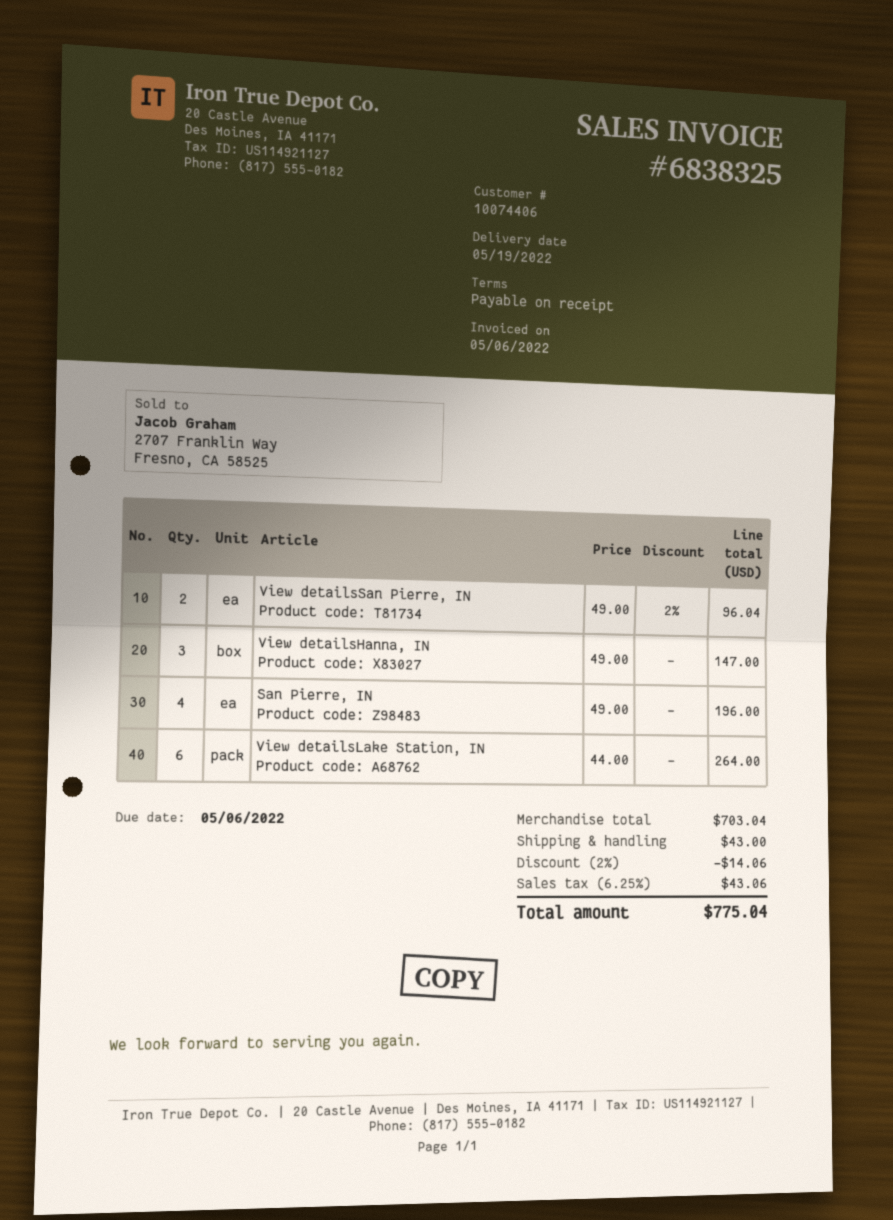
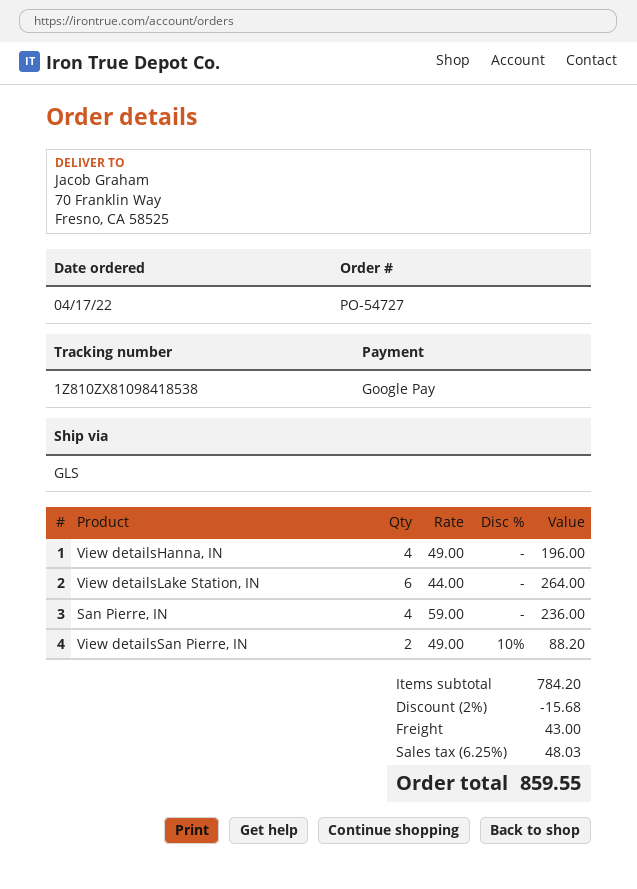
View detailsSan Pierre, IN: 2 x 49.00 - 2% = 96.04 -> 2 x 49.00 - 10% = 88.20
View detailsHanna, IN: 3 x 49.00 = 147.00 -> 4 x 49.00 = 196.00
San Pierre, IN: 4 x 49.00 = 196.00 -> 4 x 59.00 = 236.00
subtotal: 703.04 -> 784.20
discount: 2% = 14.06 -> 2% = 15.68
tax: 6.25% = 43.06 -> 6.25% = 48.03
total: 775.04 -> 859.55

